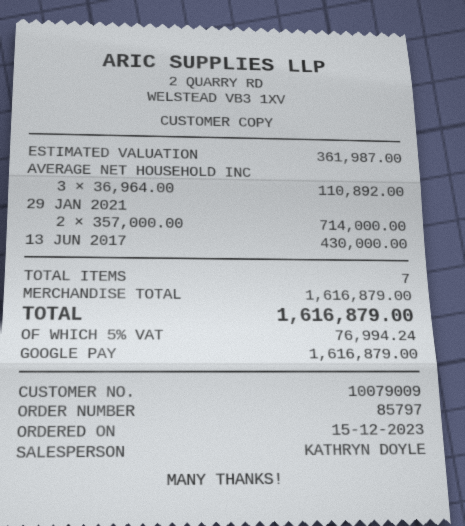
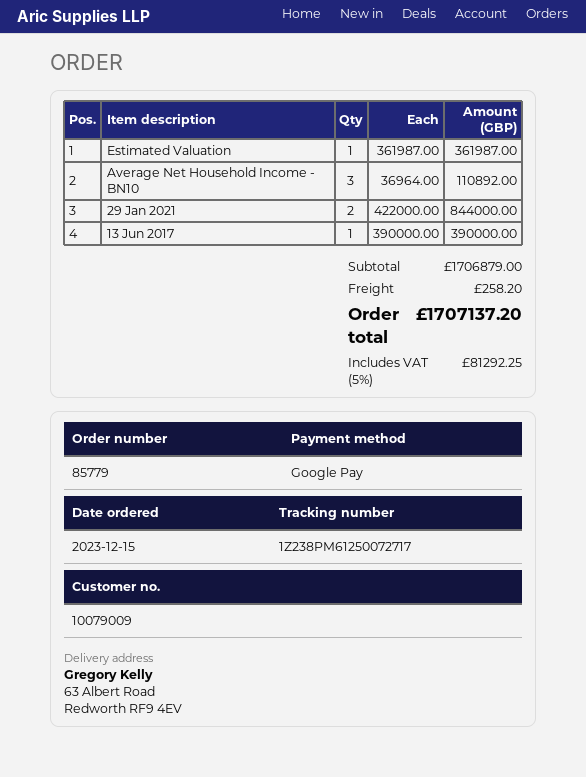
order number: 85797 -> 85779
29 JAN 2021: 2 x 357000.00 = 714000.00 -> 2 x 422000.00 = 844000.00
13 JUN 2017: 1 x 430000.00 = 430000.00 -> 1 x 390000.00 = 390000.00
subtotal: 1616879.00 -> 1706879.00
shipping: none -> 258.20
tax: 5% = 76994.24 -> 5% = 81292.25
total: 1616879.00 -> 1707137.20

